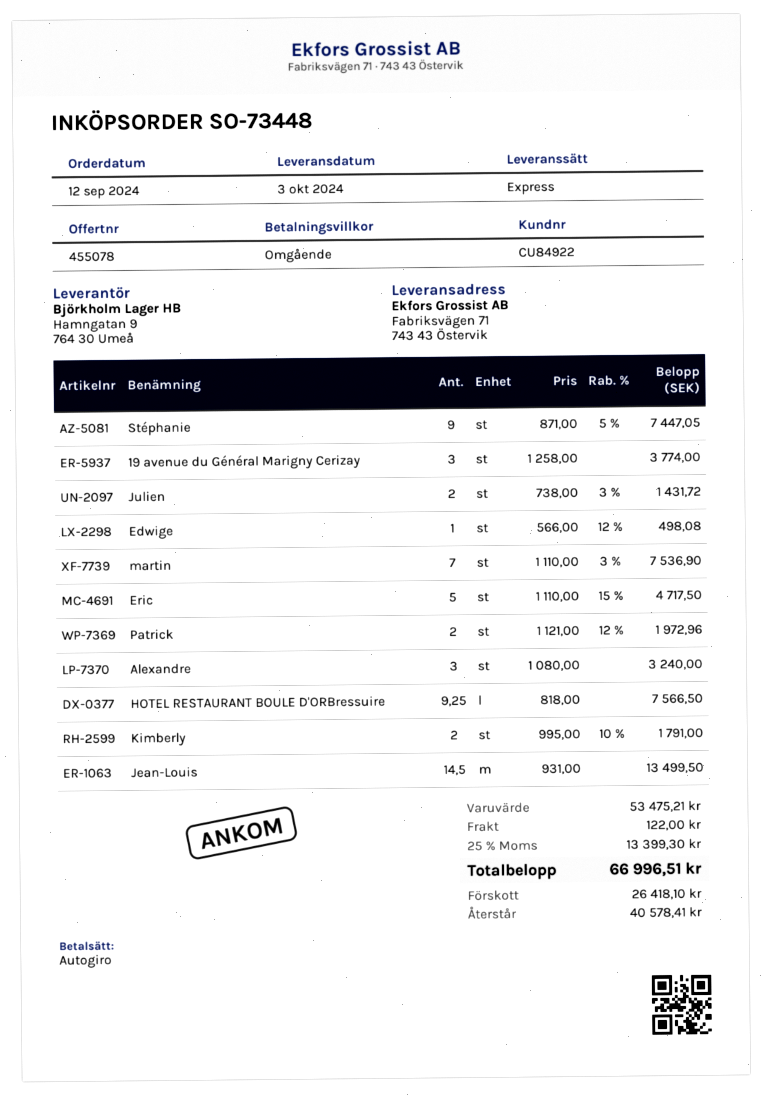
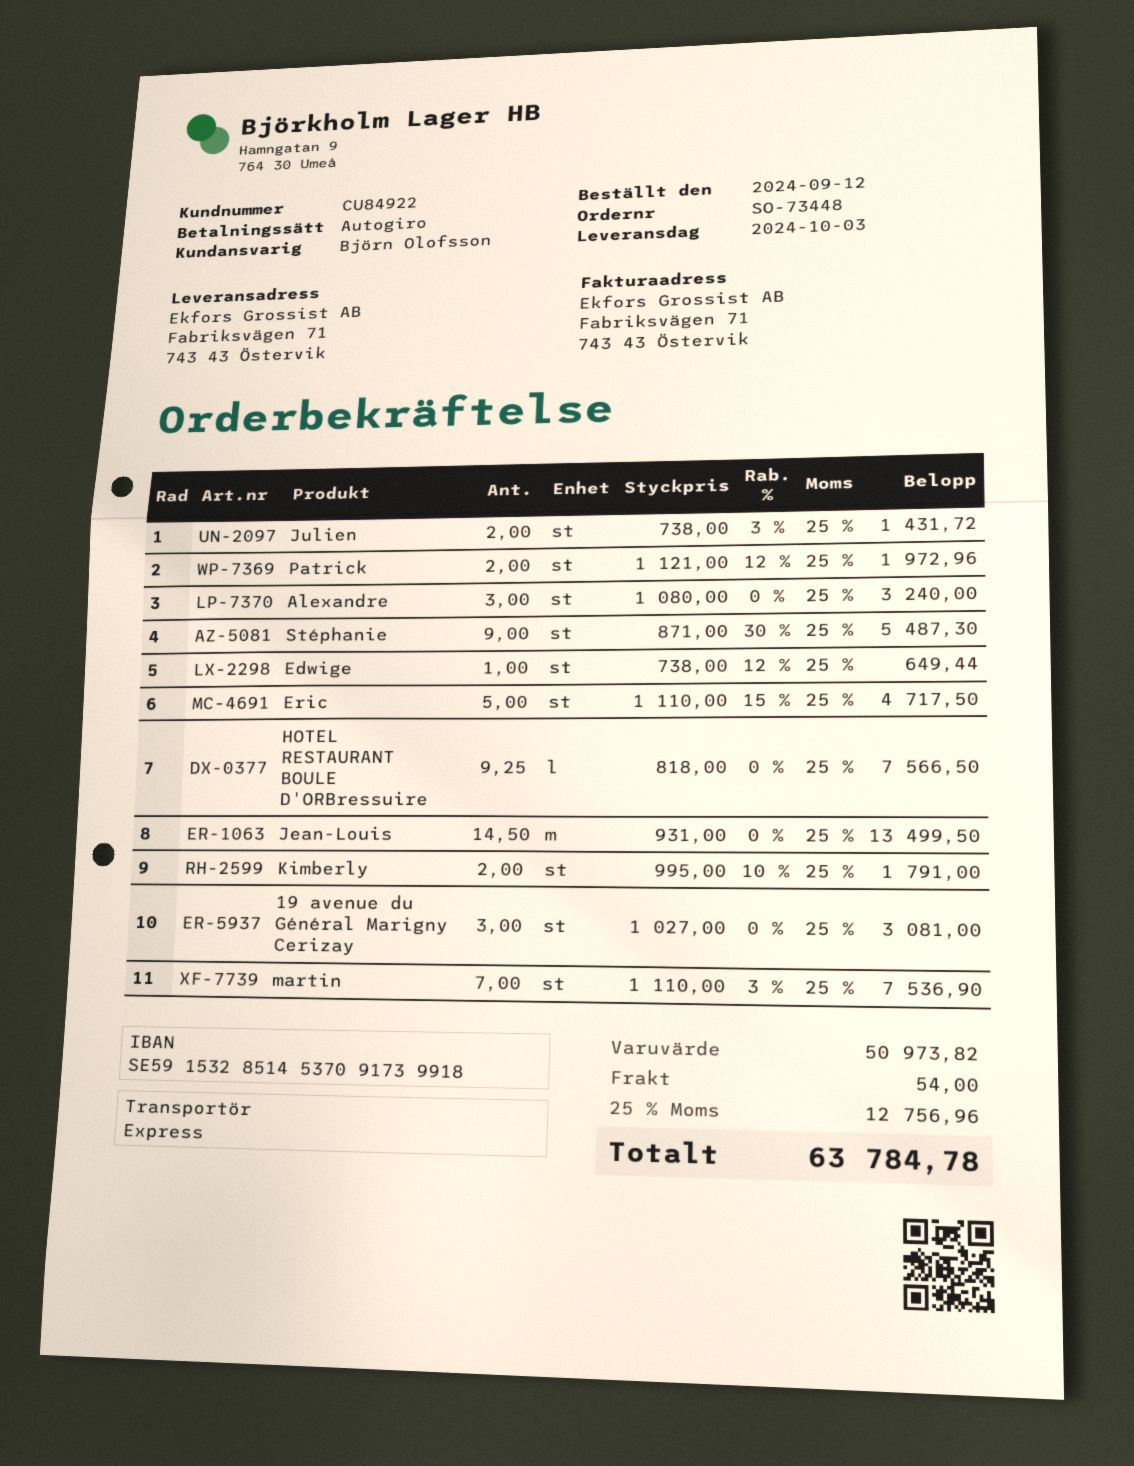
Stéphanie: 9 x 871.00 - 5% = 7447.05 -> 9 x 871.00 - 30% = 5487.30
19 avenue du Général Marigny Cerizay: 3 x 1258.00 = 3774.00 -> 3 x 1027.00 = 3081.00
Edwige: 1 x 566.00 - 12% = 498.08 -> 1 x 738.00 - 12% = 649.44
subtotal: 53475.21 -> 50973.82
shipping: 122.00 -> 54.00
tax: 25% = 13399.30 -> 25% = 12756.96
total: 66996.51 -> 63784.78

